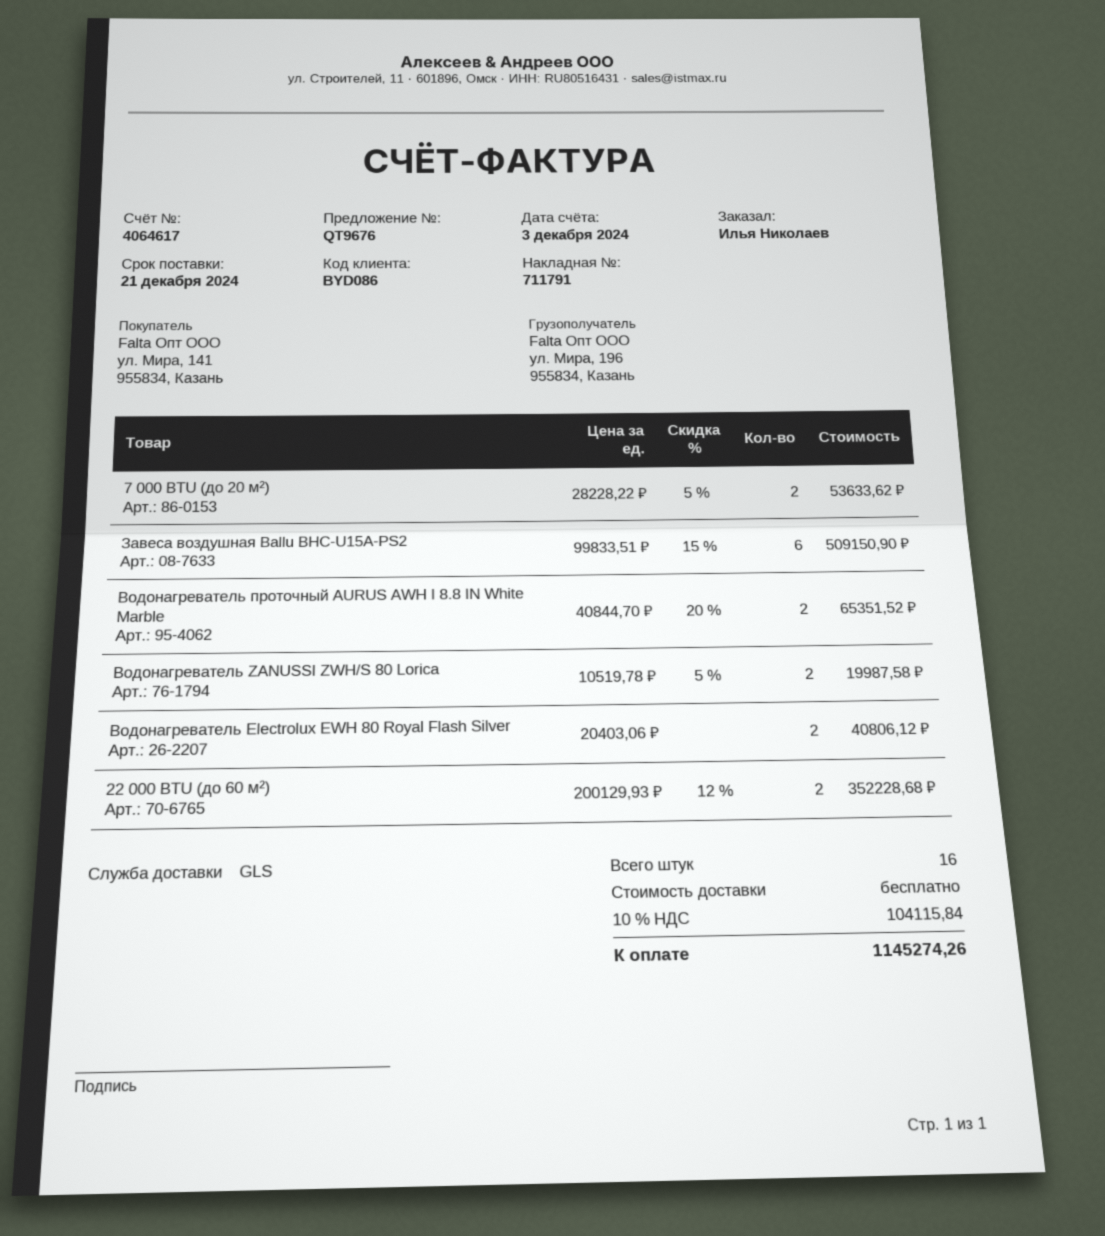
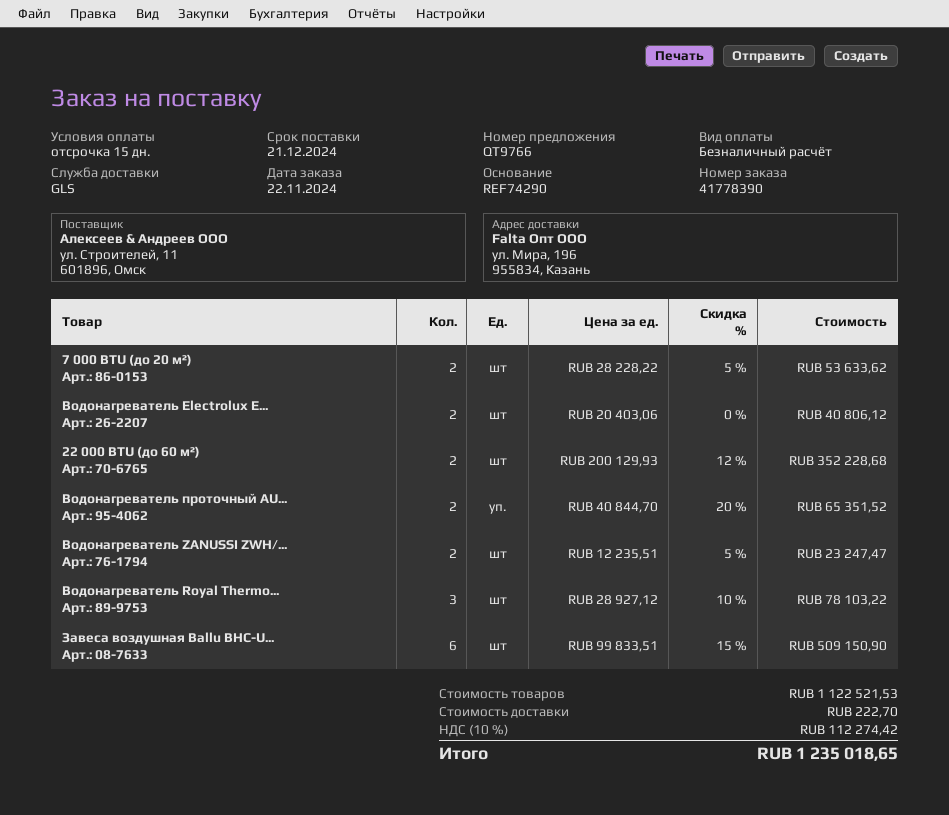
quote number: QT9676 -> QT9766
Водонагреватель ZANUSSI ZWH/S 80 Lorica: 2 x 10519.78 - 5% = 19987.58 -> 2 x 12235.51 - 5% = 23247.47
Водонагреватель Royal Thermo...: none -> 3 x 28927.12 - 10% = 78103.22
shipping: 0.00 -> 222.70
tax: 10% = 104115.84 -> 10% = 112274.42
total: 1145274.26 -> 1235018.65

